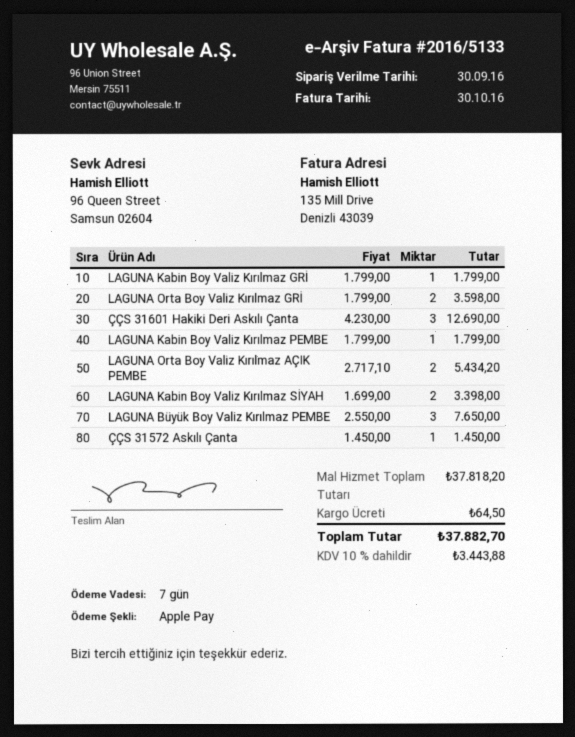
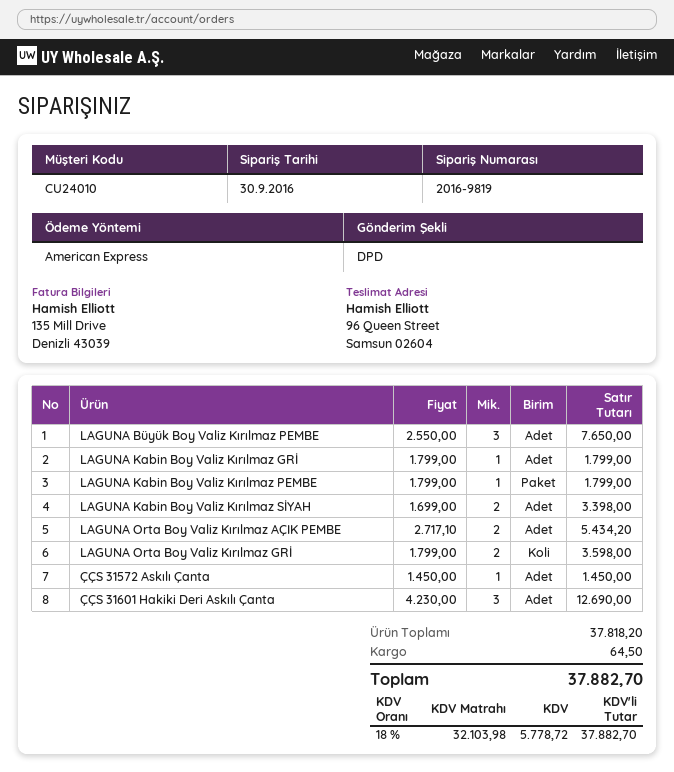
payment method: Apple Pay -> American Express
tax: 10% = 3443.88 -> 18% = 5778.72

